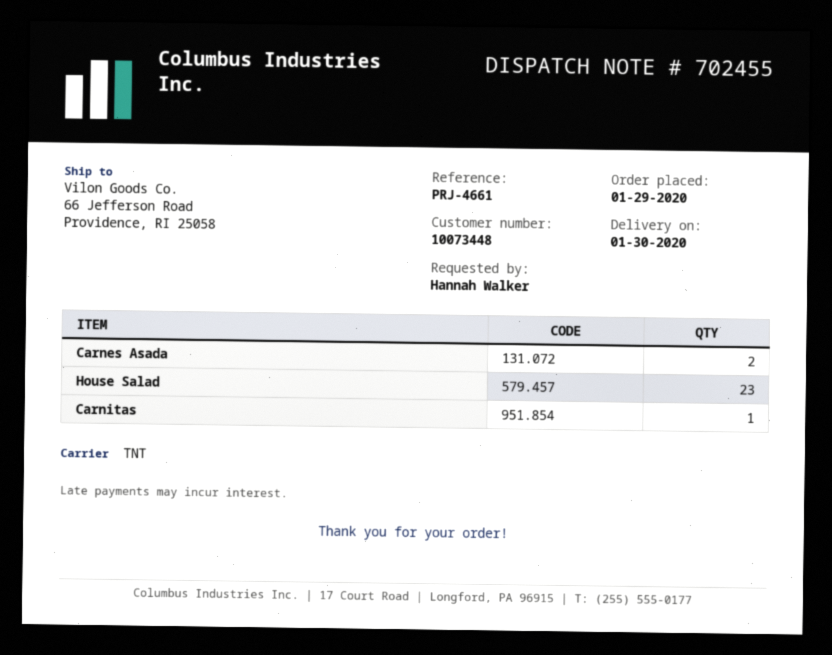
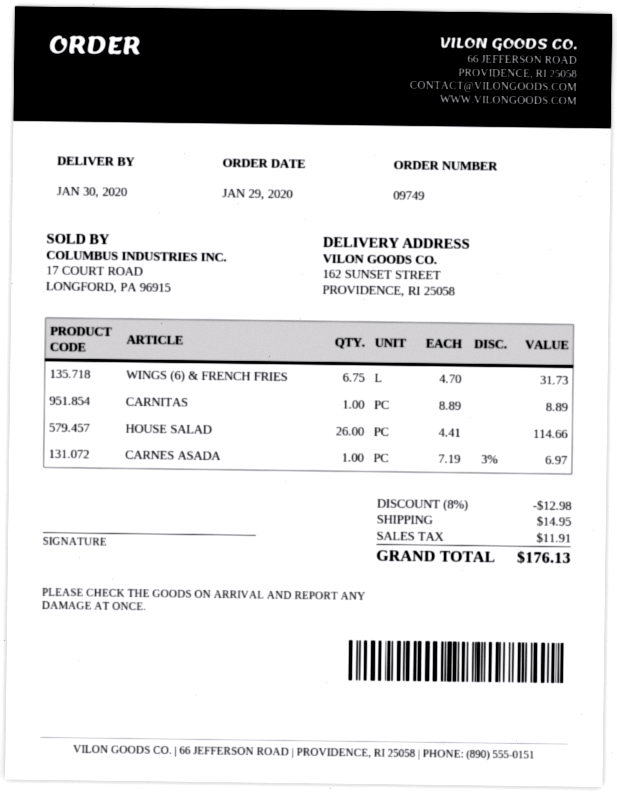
ship to: 66 Jefferson Road, Providence, RI 25058 -> 162 SUNSET STREET, PROVIDENCE, RI 25058
Carnes Asada: 2 -> 1
House Salad: 23 -> 26
WINGS (6) & FRENCH FRIES: none -> 6.75

